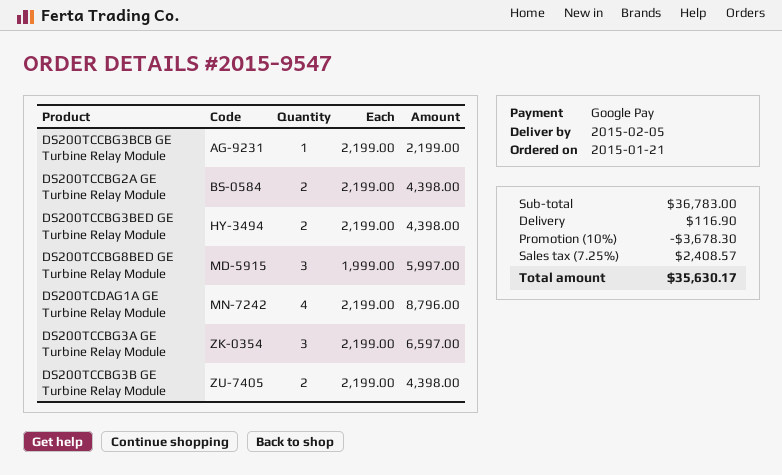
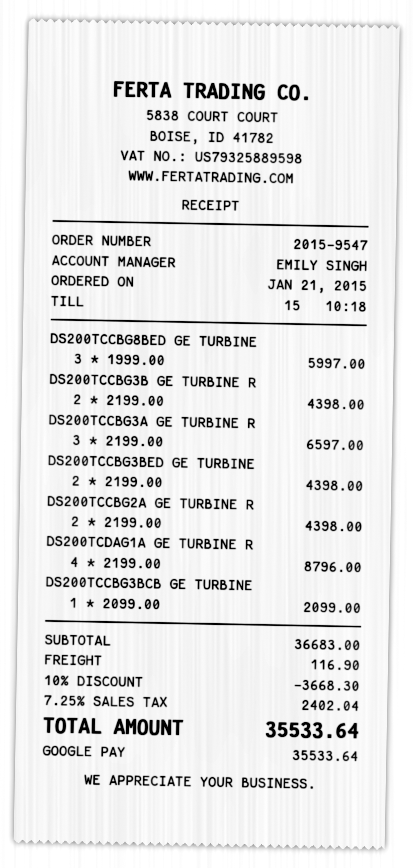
DS200TCCBG3BCB GE Turbine Relay Module: 1 x 2199.00 = 2199.00 -> 1 x 2099.00 = 2099.00
subtotal: 36783.00 -> 36683.00
discount: 10% = 3678.30 -> 10% = 3668.30
tax: 7.25% = 2408.57 -> 7.25% = 2402.04
total: 35630.17 -> 35533.64

